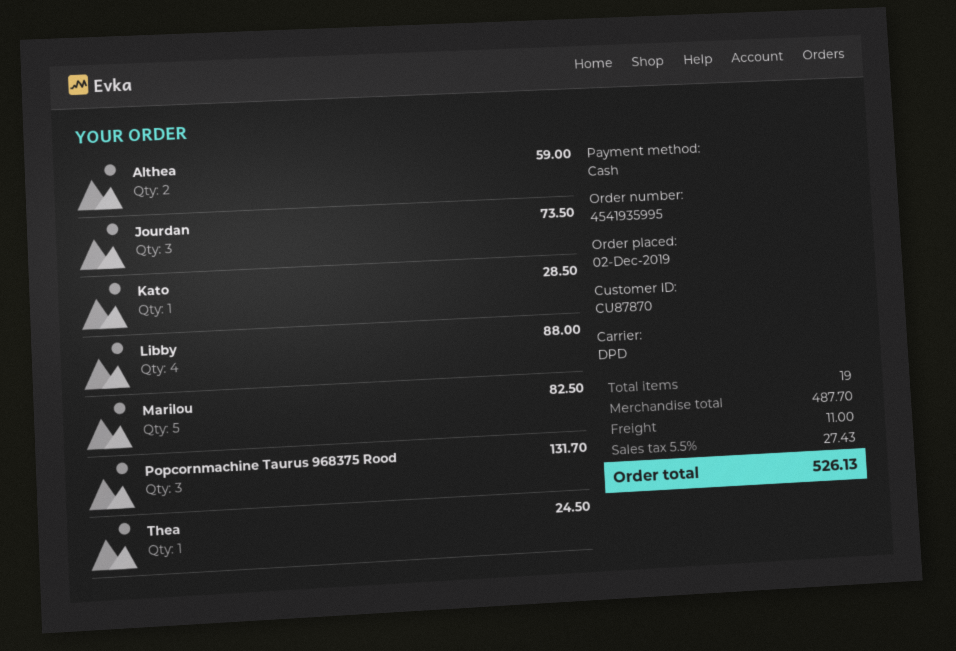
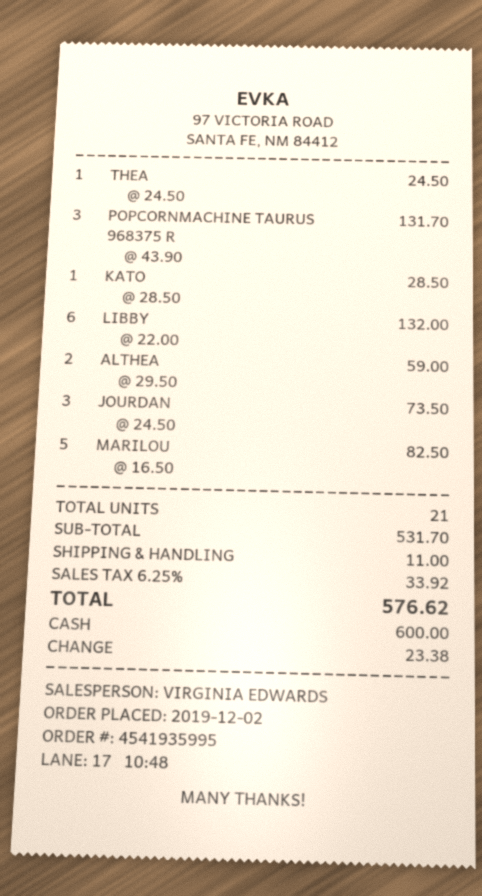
Libby: 4 for 88.00 -> 6 for 132.00
total quantity: 19 -> 21
subtotal: 487.70 -> 531.70
tax: 5.5% = 27.43 -> 6.25% = 33.92
total: 526.13 -> 576.62

